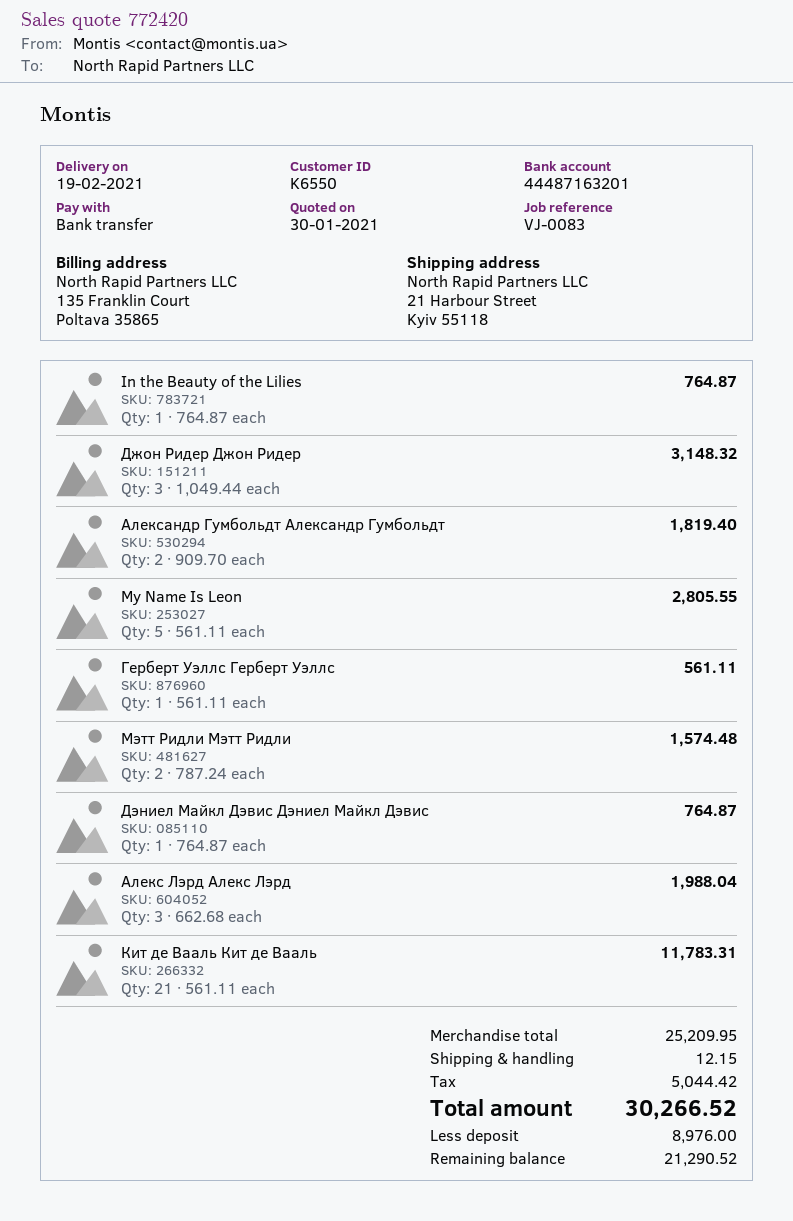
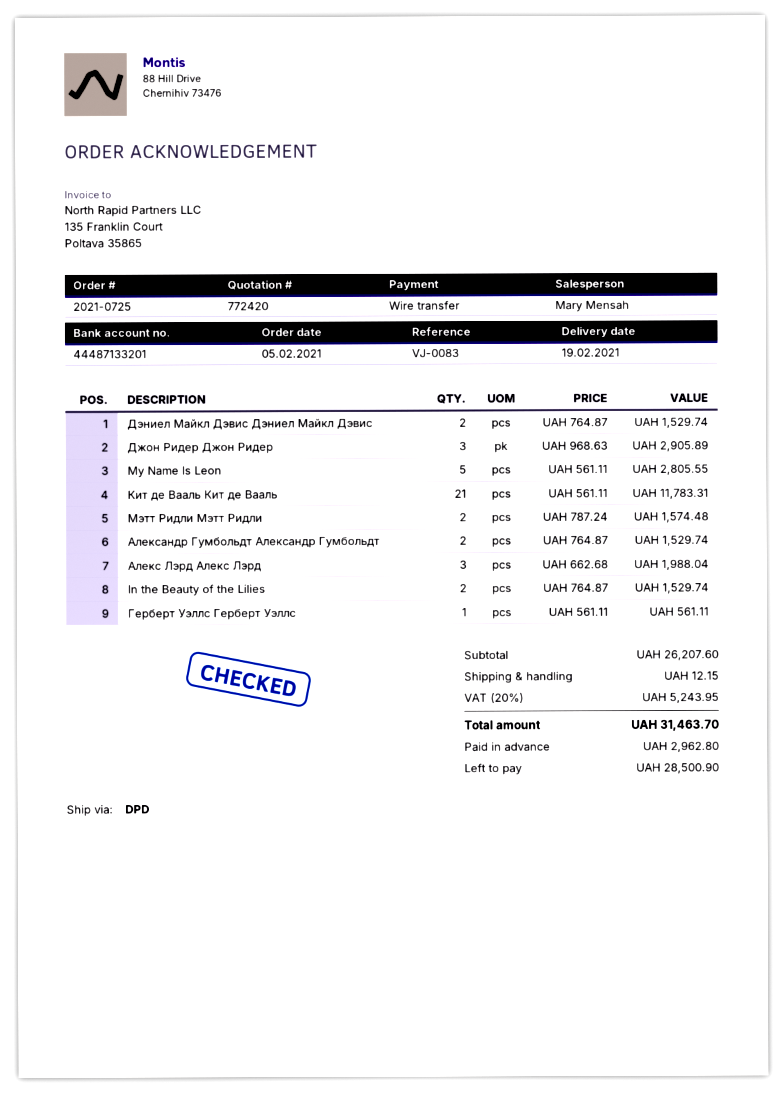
bank account: 44487163201 -> 44487133201
In the Beauty of the Lilies: 1 x 764.87 = 764.87 -> 2 x 764.87 = 1529.74
Джон Ридер Джон Ридер: 3 x 1049.44 = 3148.32 -> 3 x 968.63 = 2905.89
Александр Гумбольдт Александр Гумбольдт: 2 x 909.70 = 1819.40 -> 2 x 764.87 = 1529.74
Дэниел Майкл Дэвис Дэниел Майкл Дэвис: 1 x 764.87 = 764.87 -> 2 x 764.87 = 1529.74
subtotal: 25209.95 -> 26207.60
tax: 5044.42 -> 5243.95
total: 30266.52 -> 31463.70
deposit: 8976.00 -> 2962.80
balance: 21290.52 -> 28500.90

